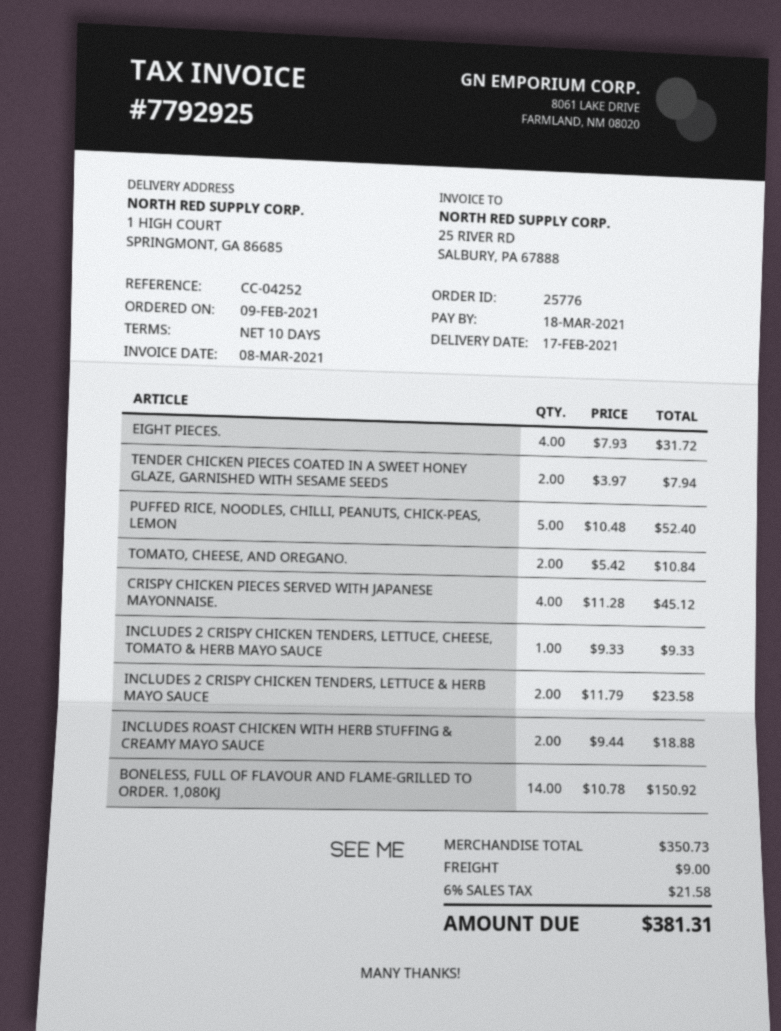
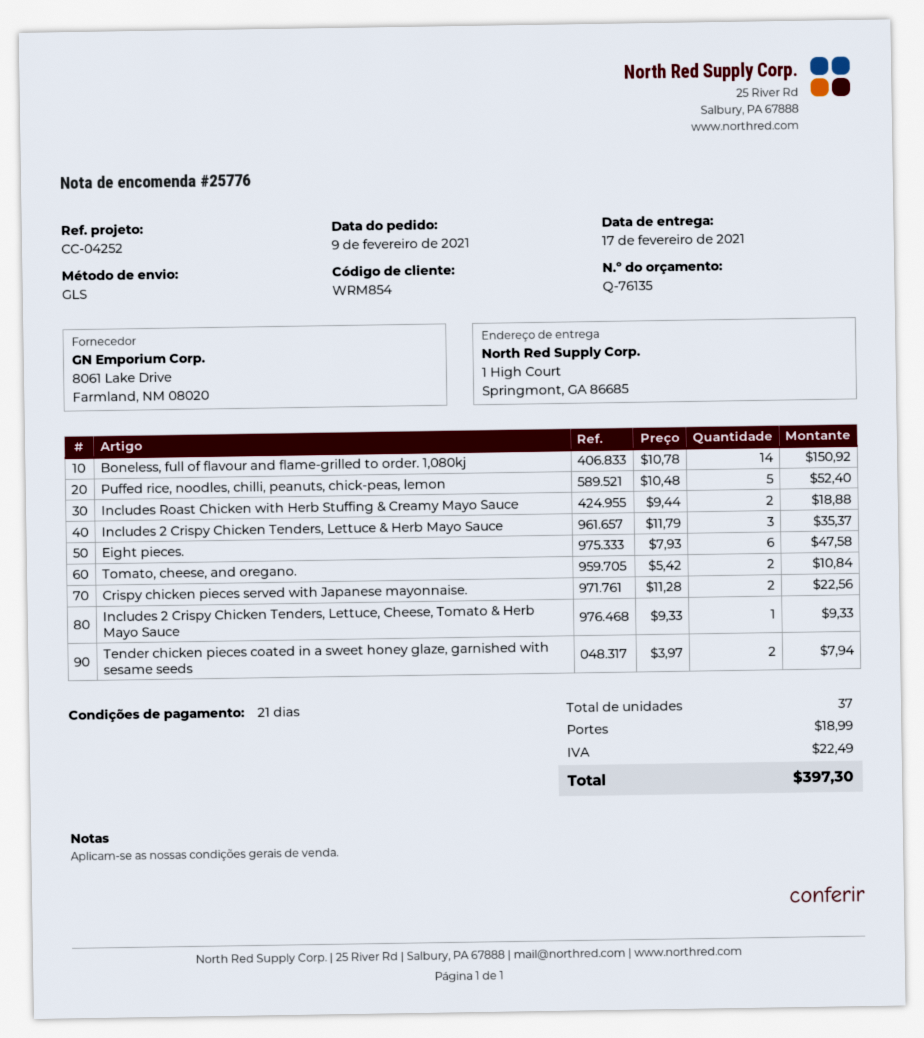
payment terms: 10 days -> 21 days
EIGHT PIECES.: 4 x 7.93 = 31.72 -> 6 x 7.93 = 47.58
CRISPY CHICKEN PIECES SERVED WITH JAPANESE MAYONNAISE.: 4 x 11.28 = 45.12 -> 2 x 11.28 = 22.56
INCLUDES 2 CRISPY CHICKEN TENDERS, LETTUCE & HERB MAYO SAUCE: 2 x 11.79 = 23.58 -> 3 x 11.79 = 35.37
shipping: 9.00 -> 18.99
tax: 21.58 -> 22.49
total: 381.31 -> 397.30

